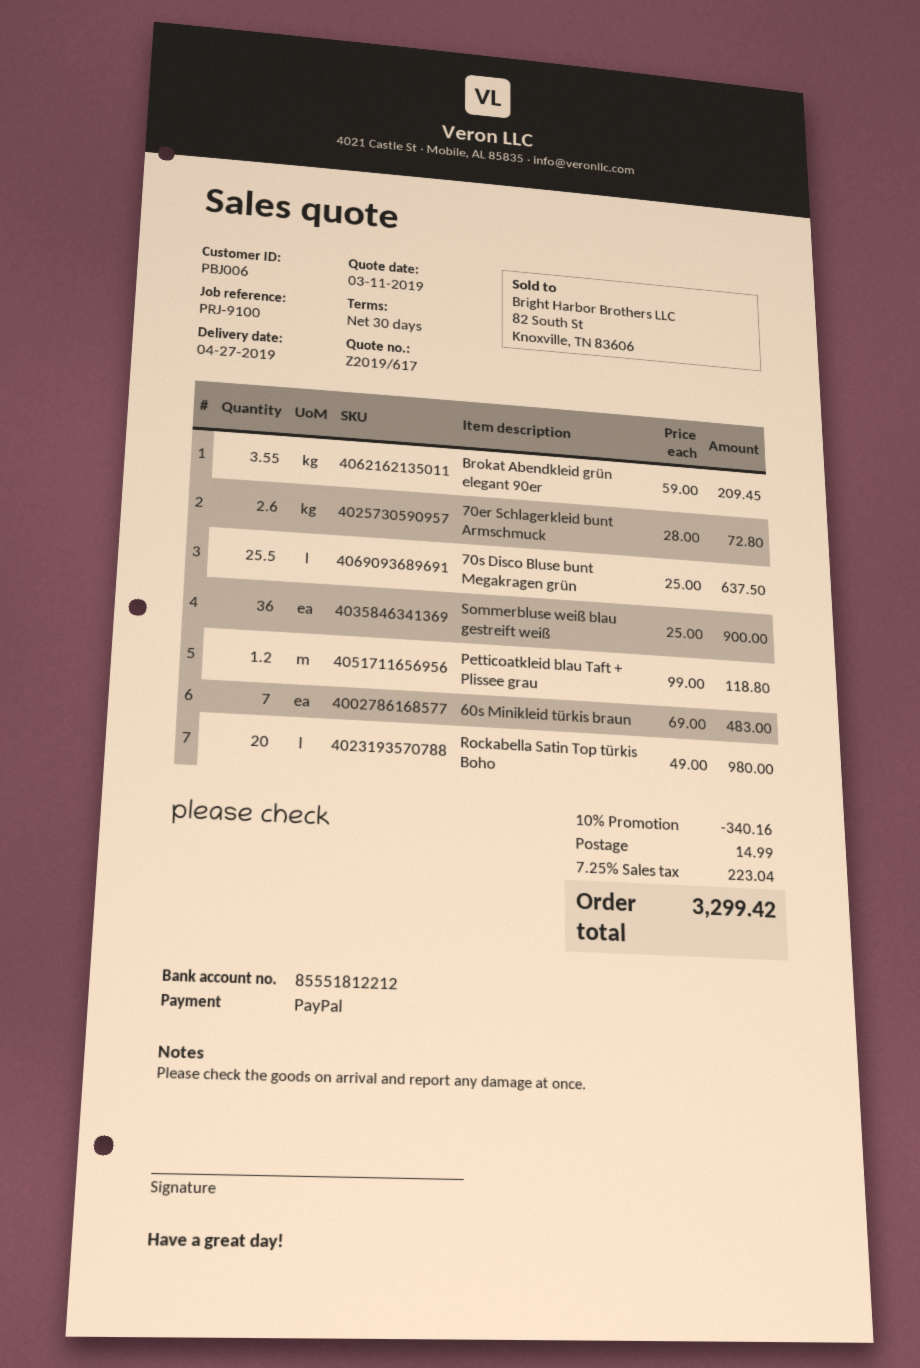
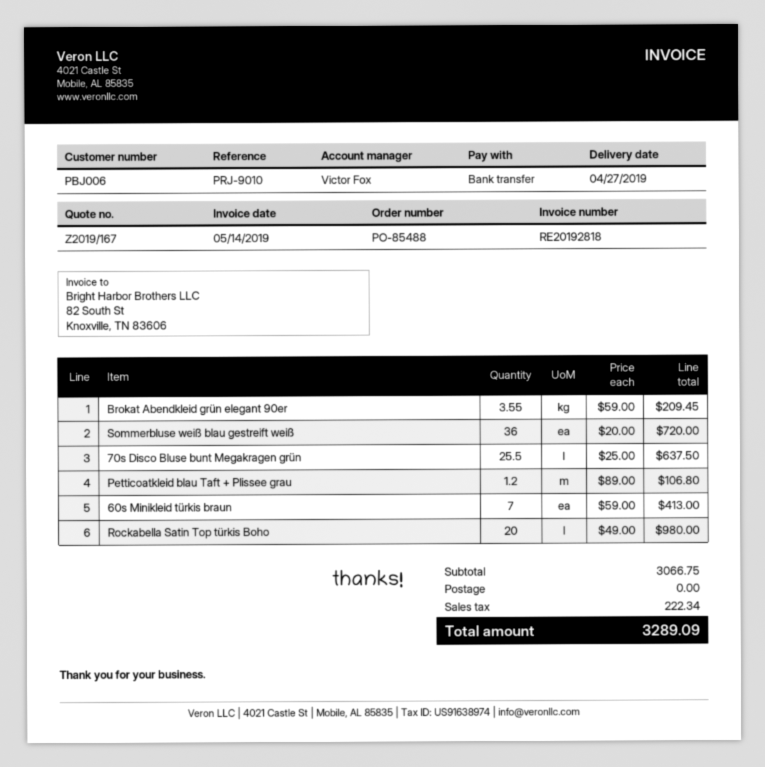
quote number: Z2019/617 -> Z2019/167
reference: PRJ-9100 -> PRJ-9010
payment method: PayPal -> bank transfer
70er Schlagerkleid bunt Armschmuck: 2.6 x 28.00 = 72.80 -> none
Sommerbluse weiß blau gestreift weiß: 36 x 25.00 = 900.00 -> 36 x 20.00 = 720.00
Petticoatkleid blau Taft + Plissee grau: 1.2 x 99.00 = 118.80 -> 1.2 x 89.00 = 106.80
60s Minikleid türkis braun: 7 x 69.00 = 483.00 -> 7 x 59.00 = 413.00
discount: 10% = 340.16 -> none
shipping: 14.99 -> 0.00
tax: 223.04 -> 222.34
total: 3299.42 -> 3289.09

